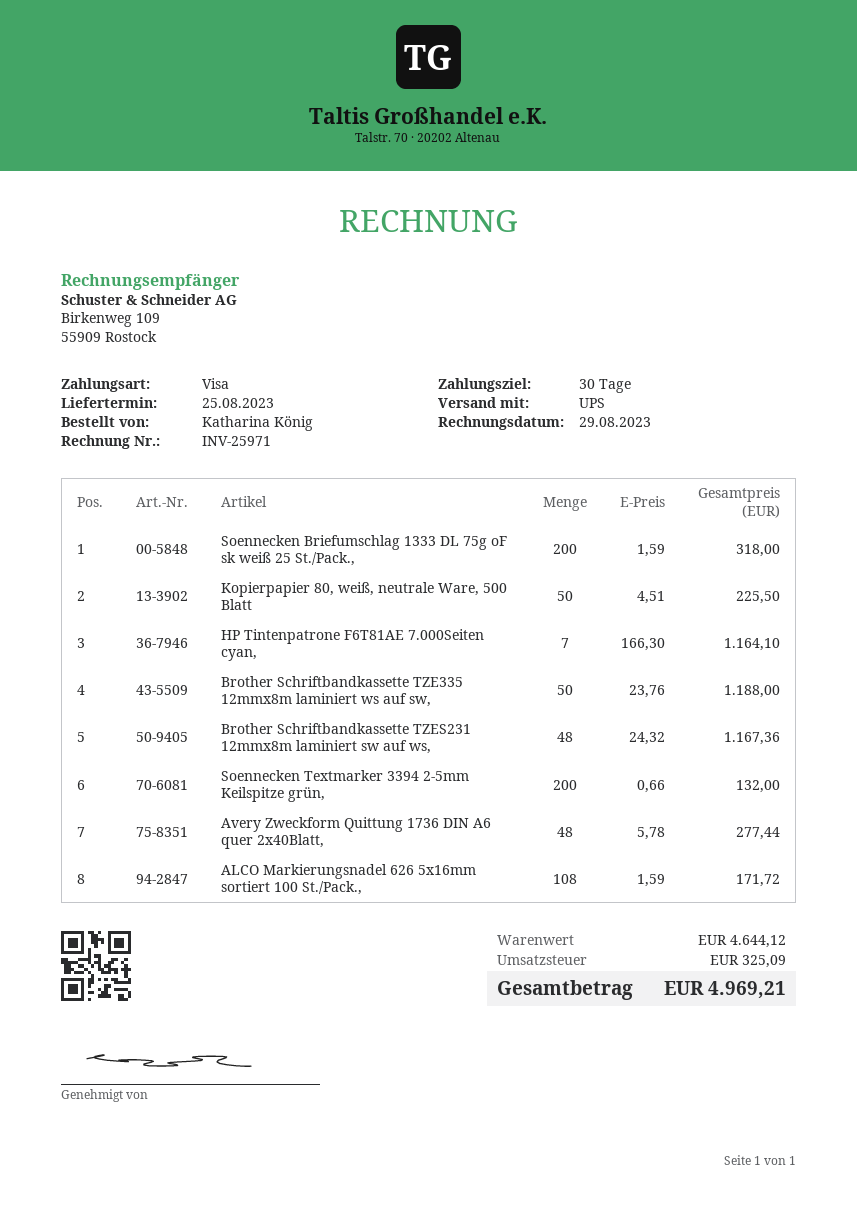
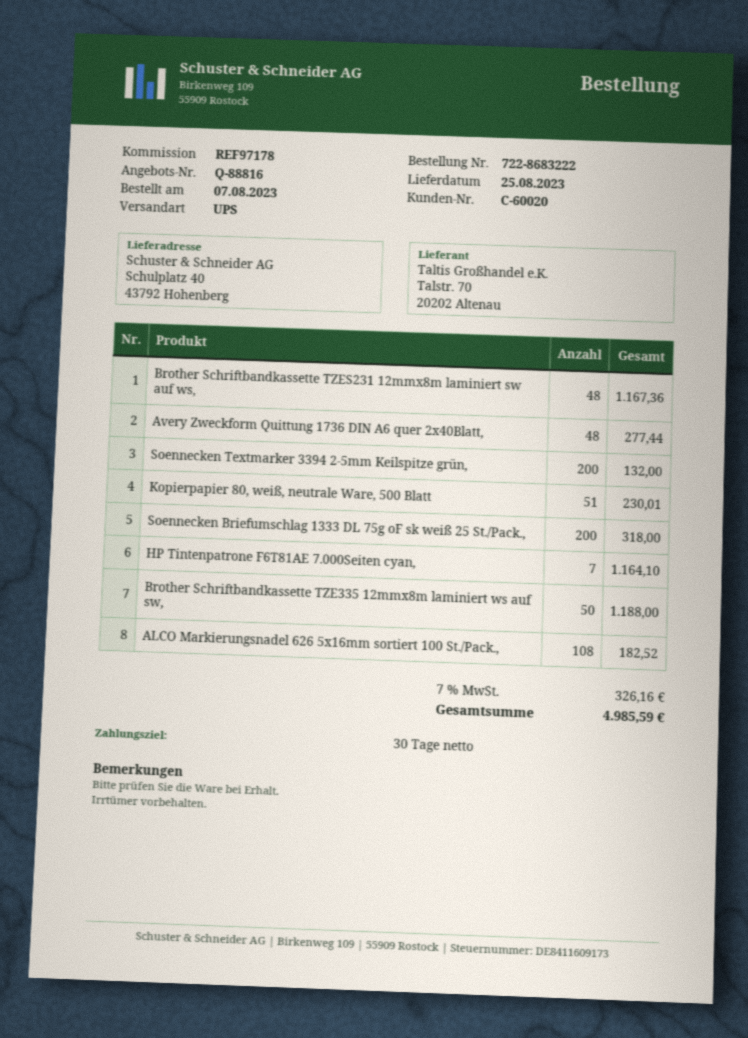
Kopierpapier 80, weiß, neutrale Ware, 500 Blatt: 50 for 225.50 -> 51 for 230.01
ALCO Markierungsnadel 626 5x16mm sortiert 100 St./Pack.,: 108 for 171.72 -> 108 for 182.52
tax: 325.09 -> 326.16
total: 4969.21 -> 4985.59

